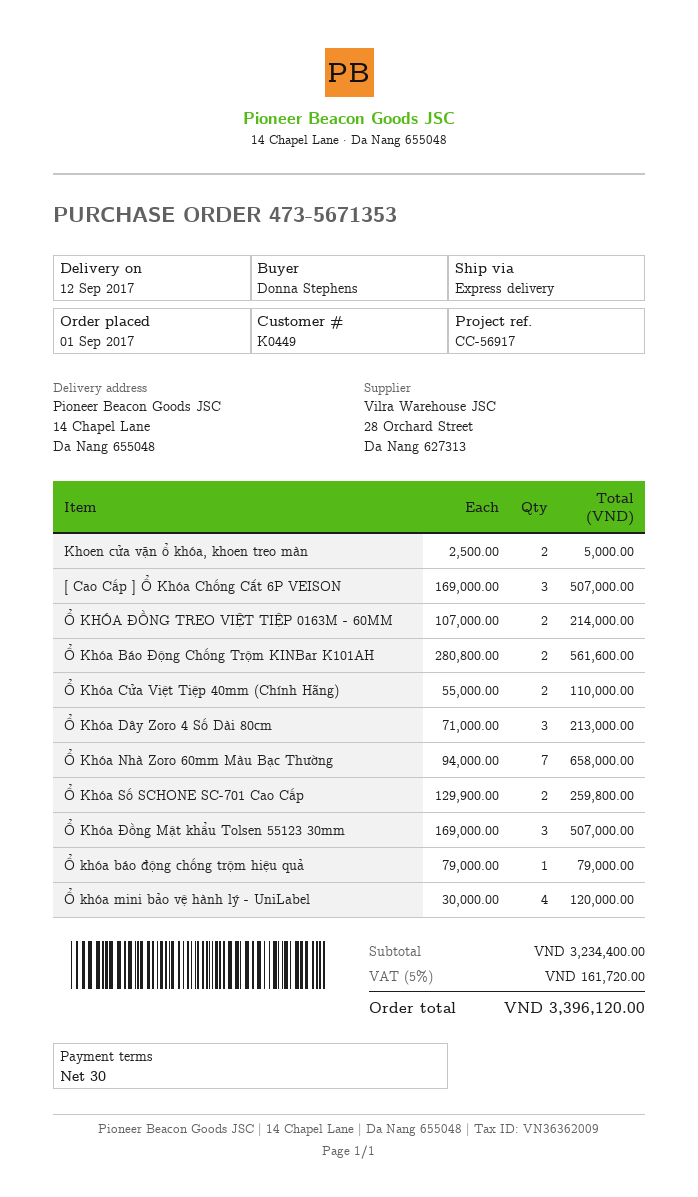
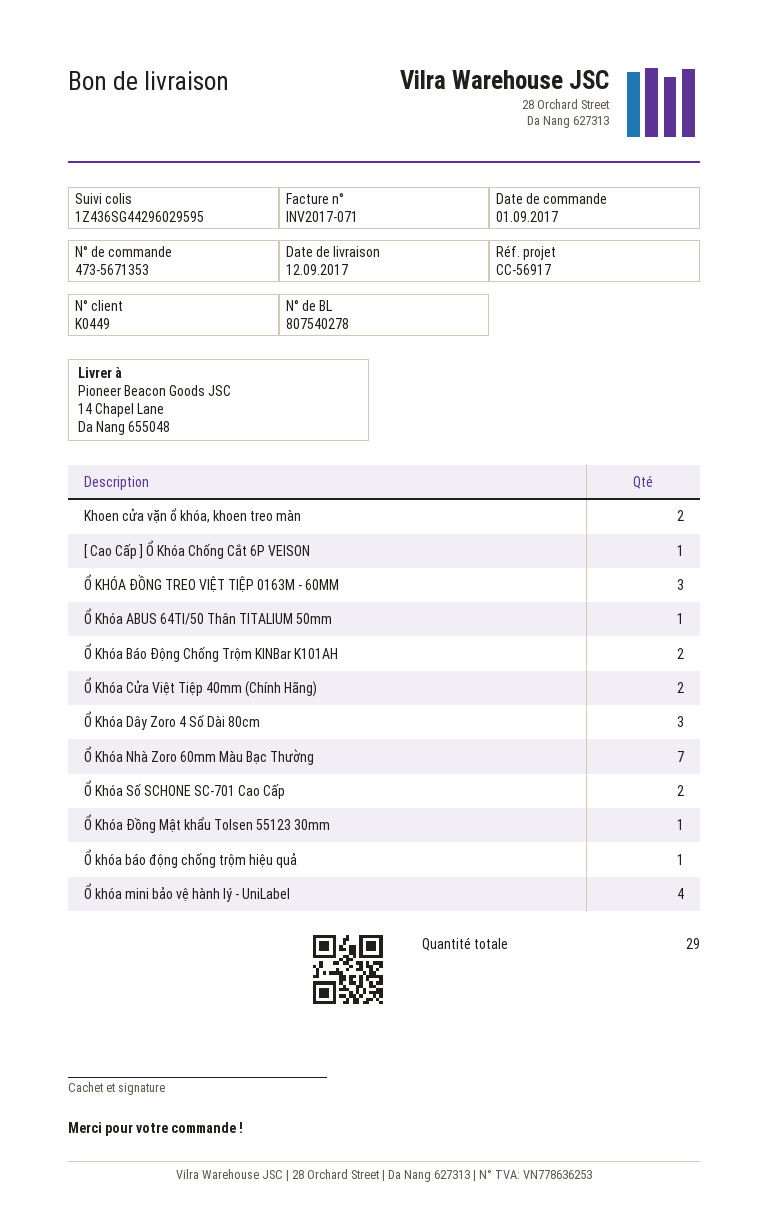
[ Cao Cấp ] Ổ Khóa Chống Cắt 6P VEISON: 3 -> 1
Ổ KHÓA ĐỒNG TREO VIỆT TIỆP 0163M - 60MM: 2 -> 3
Ổ Khóa Đồng Mật khẩu Tolsen 55123 30mm: 3 -> 1
Ổ Khóa ABUS 64TI/50 Thân TITALIUM 50mm: none -> 1

